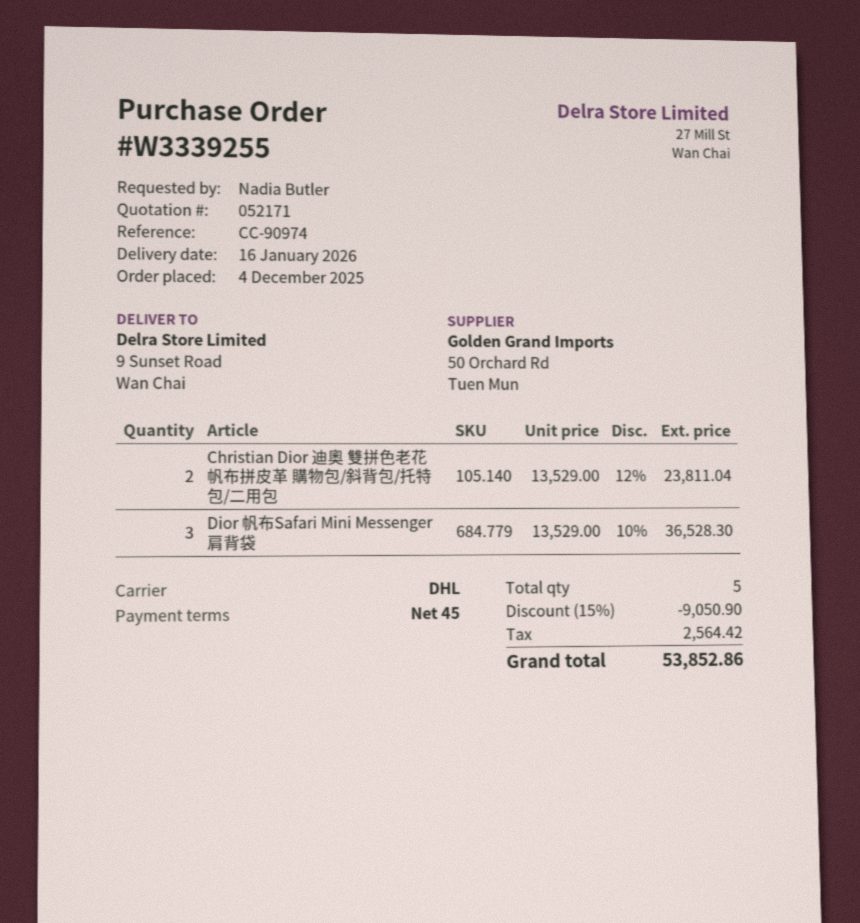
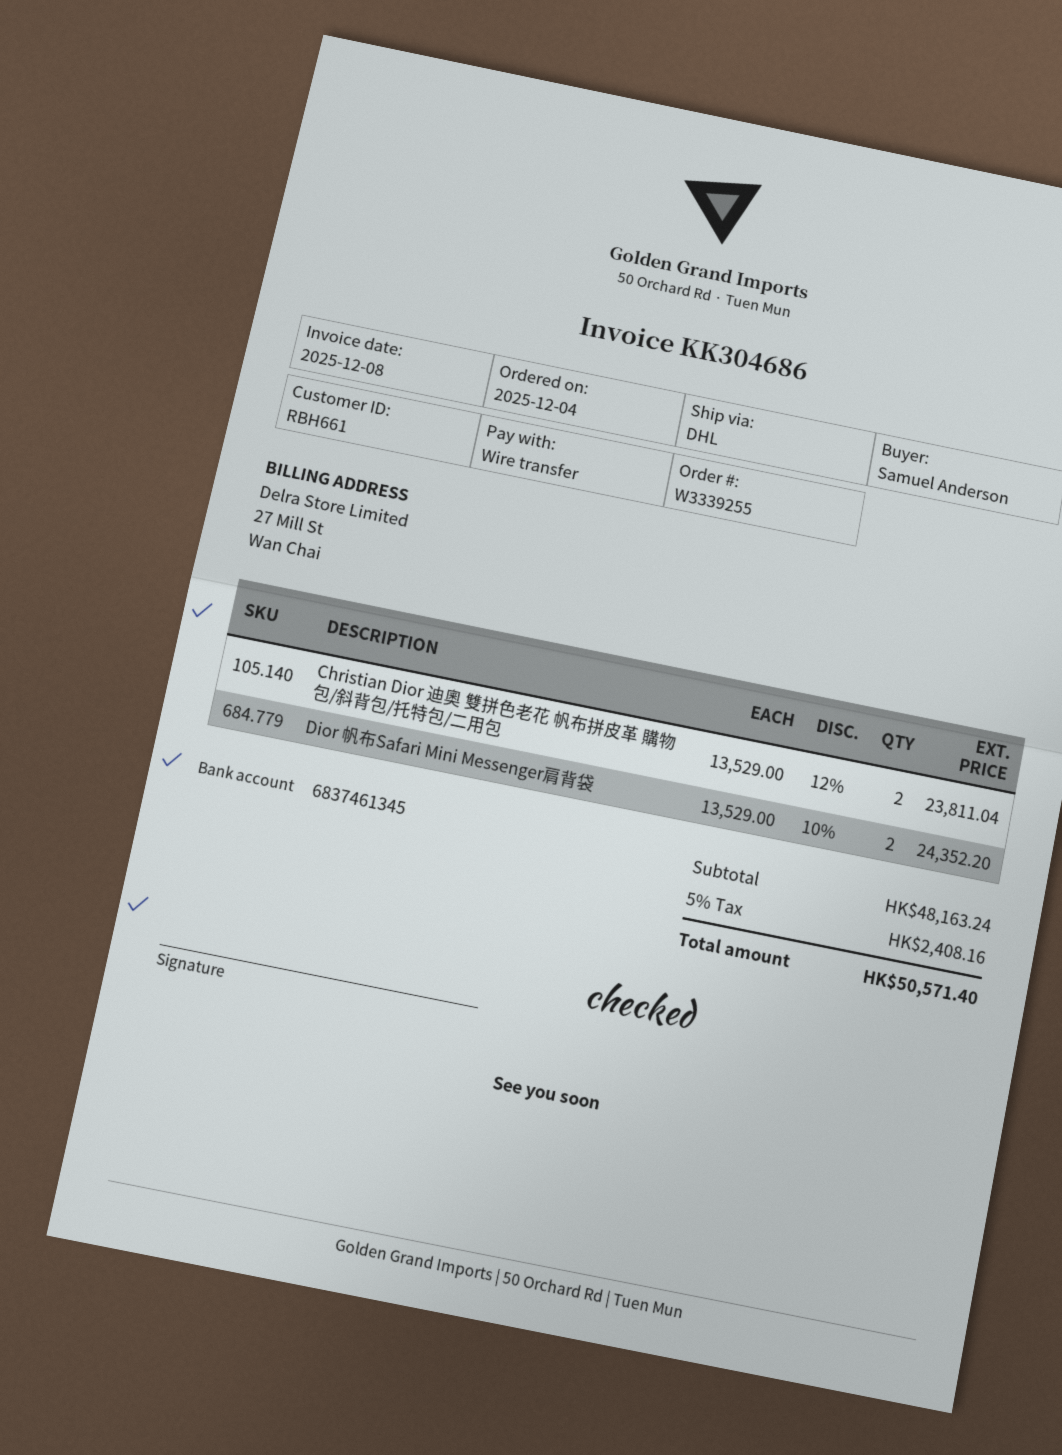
ordered by: Nadia Butler -> Samuel Anderson
Dior 帆布Safari Mini Messenger肩背袋: 3 x 13529.00 - 10% = 36528.30 -> 2 x 13529.00 - 10% = 24352.20
discount: 15% = 9050.90 -> none
tax: 2564.42 -> 2408.16
total: 53852.86 -> 50571.40

